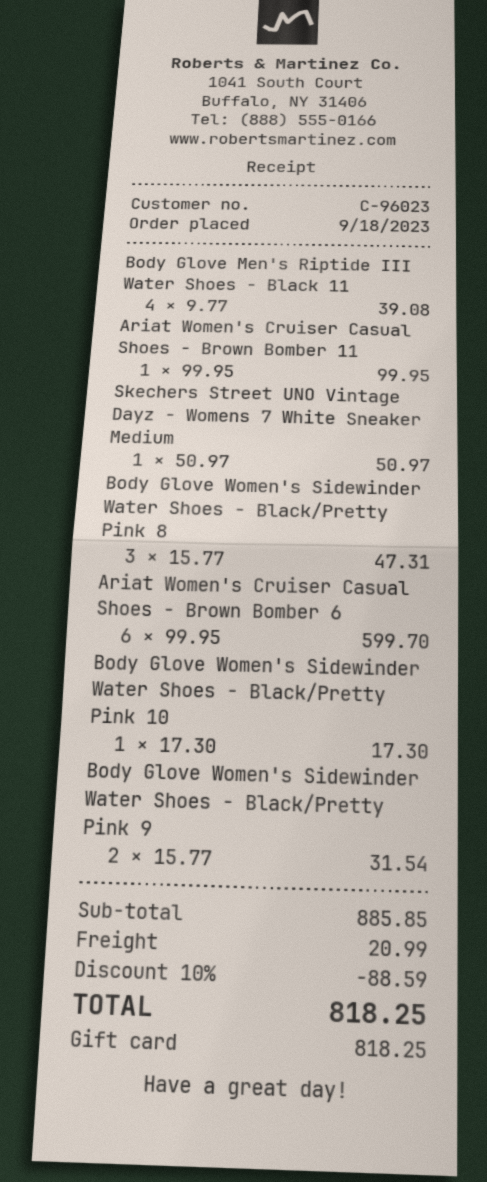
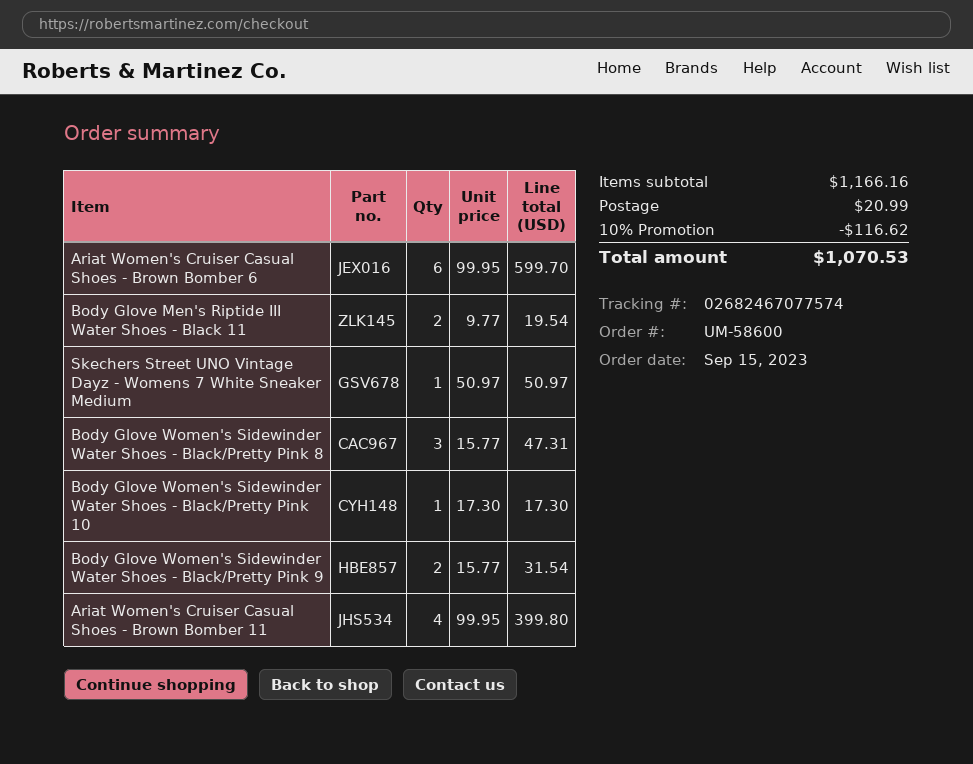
order date: 2023-09-18 -> 2023-09-15
Body Glove Men's Riptide III Water Shoes - Black 11: 4 x 9.77 = 39.08 -> 2 x 9.77 = 19.54
Ariat Women's Cruiser Casual Shoes - Brown Bomber 11: 1 x 99.95 = 99.95 -> 4 x 99.95 = 399.80
subtotal: 885.85 -> 1166.16
discount: 10% = 88.59 -> 10% = 116.62
total: 818.25 -> 1070.53

